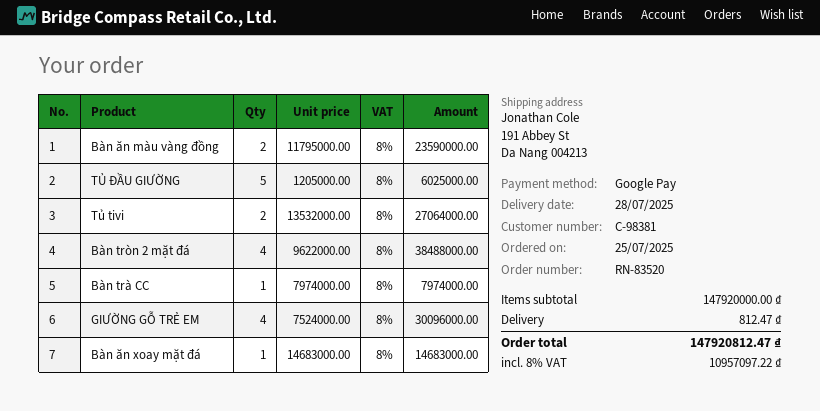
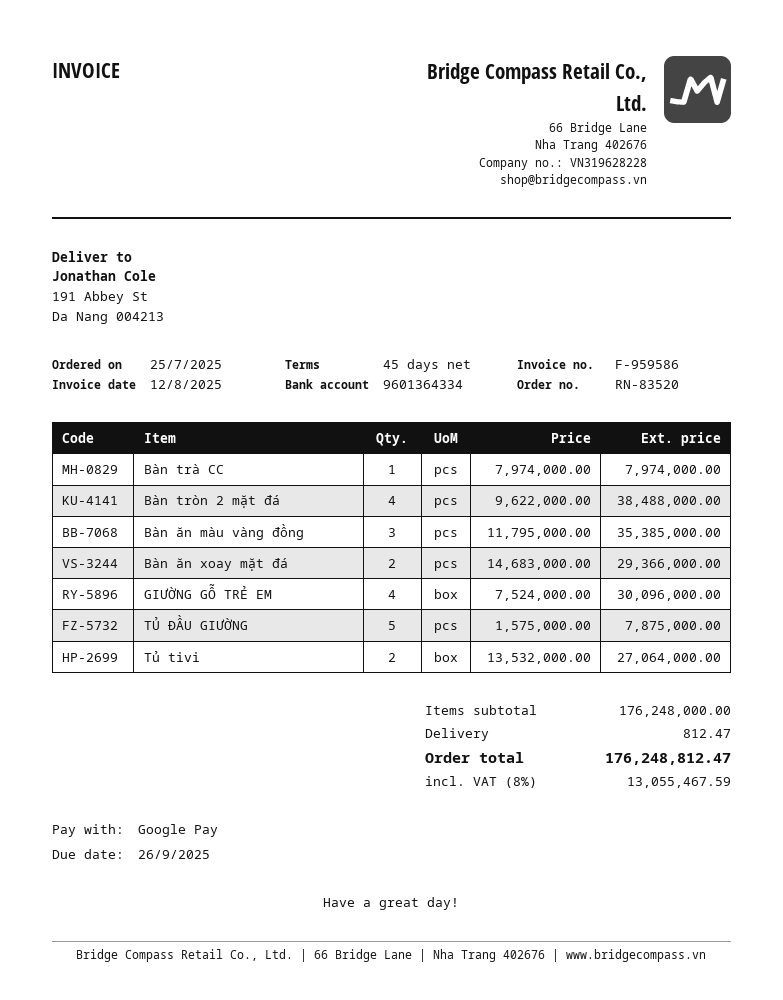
Bàn ăn màu vàng đồng: 2 x 11795000.00 = 23590000.00 -> 3 x 11795000.00 = 35385000.00
TỦ ĐẦU GIƯỜNG: 5 x 1205000.00 = 6025000.00 -> 5 x 1575000.00 = 7875000.00
Bàn ăn xoay mặt đá: 1 x 14683000.00 = 14683000.00 -> 2 x 14683000.00 = 29366000.00
subtotal: 147920000.00 -> 176248000.00
tax: 8% = 10957097.22 -> 8% = 13055467.59
total: 147920812.47 -> 176248812.47

